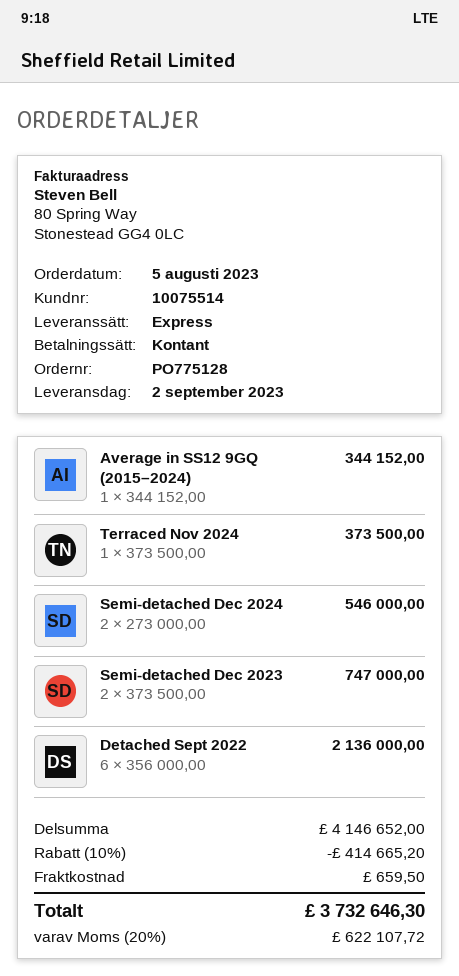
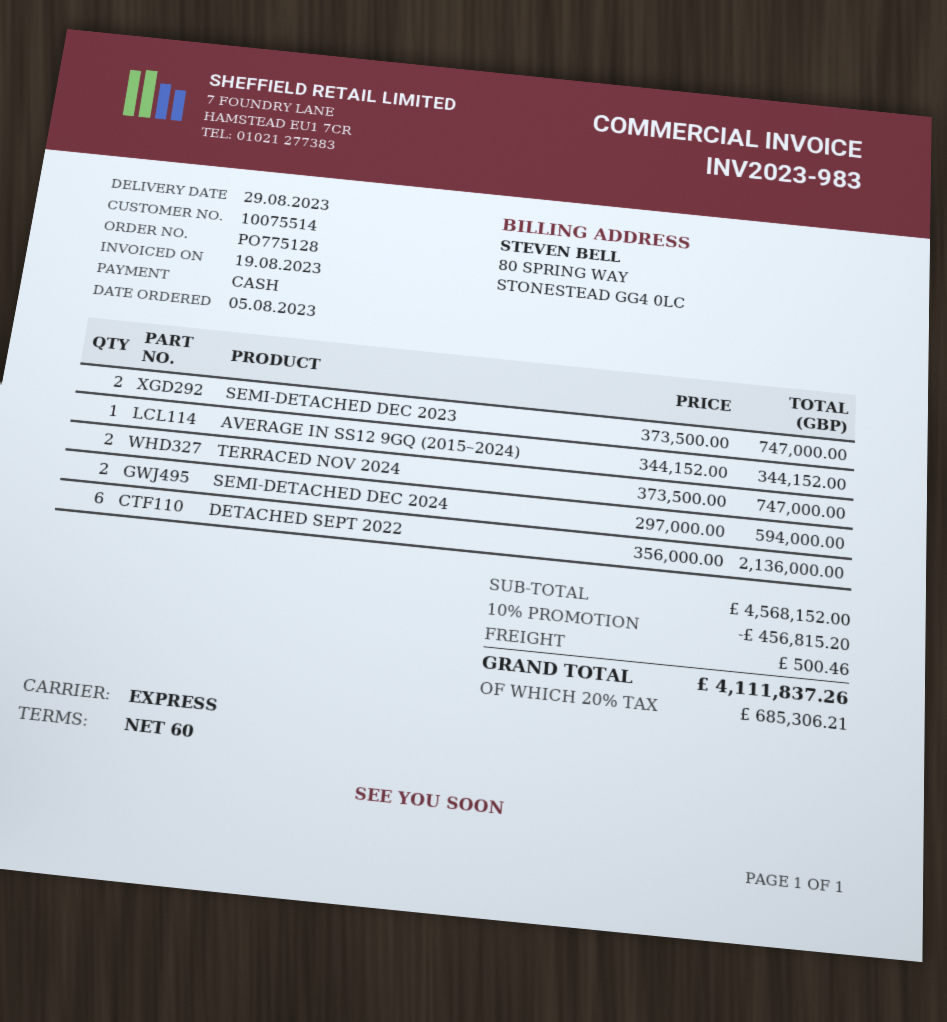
delivery date: 2023-09-02 -> 2023-08-29
Terraced Nov 2024: 1 x 373500.00 = 373500.00 -> 2 x 373500.00 = 747000.00
Semi-detached Dec 2024: 2 x 273000.00 = 546000.00 -> 2 x 297000.00 = 594000.00
subtotal: 4146652.00 -> 4568152.00
discount: 10% = 414665.20 -> 10% = 456815.20
shipping: 659.50 -> 500.46
tax: 20% = 622107.72 -> 20% = 685306.21
total: 3732646.30 -> 4111837.26

